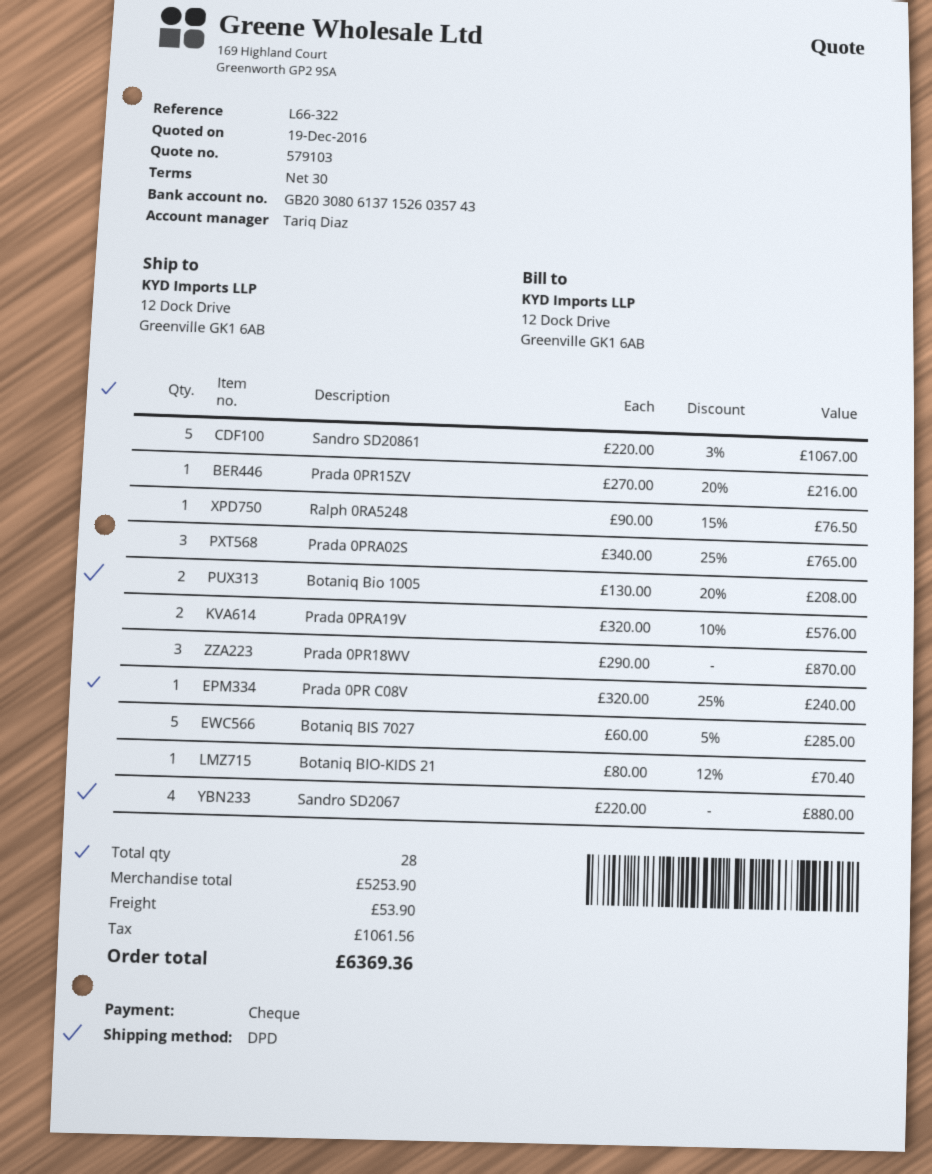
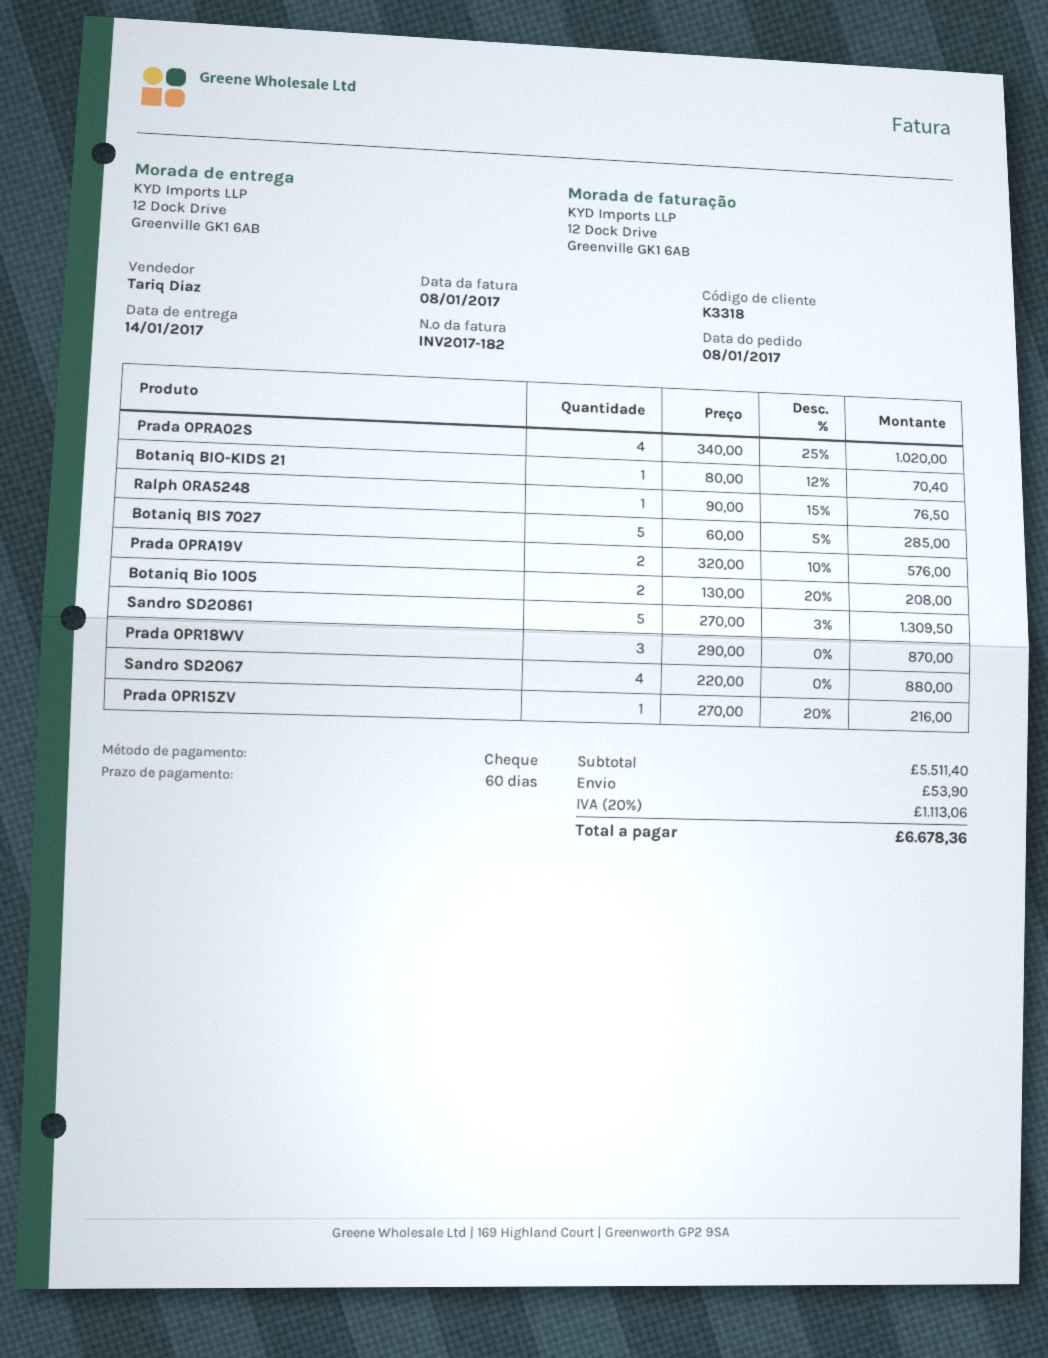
payment terms: 30 days -> 60 days
Sandro SD20861: 5 x 220.00 - 3% = 1067.00 -> 5 x 270.00 - 3% = 1309.50
Prada 0PRA02S: 3 x 340.00 - 25% = 765.00 -> 4 x 340.00 - 25% = 1020.00
Prada 0PR C08V: 1 x 320.00 - 25% = 240.00 -> none
subtotal: 5253.90 -> 5511.40
tax: 1061.56 -> 1113.06
total: 6369.36 -> 6678.36

